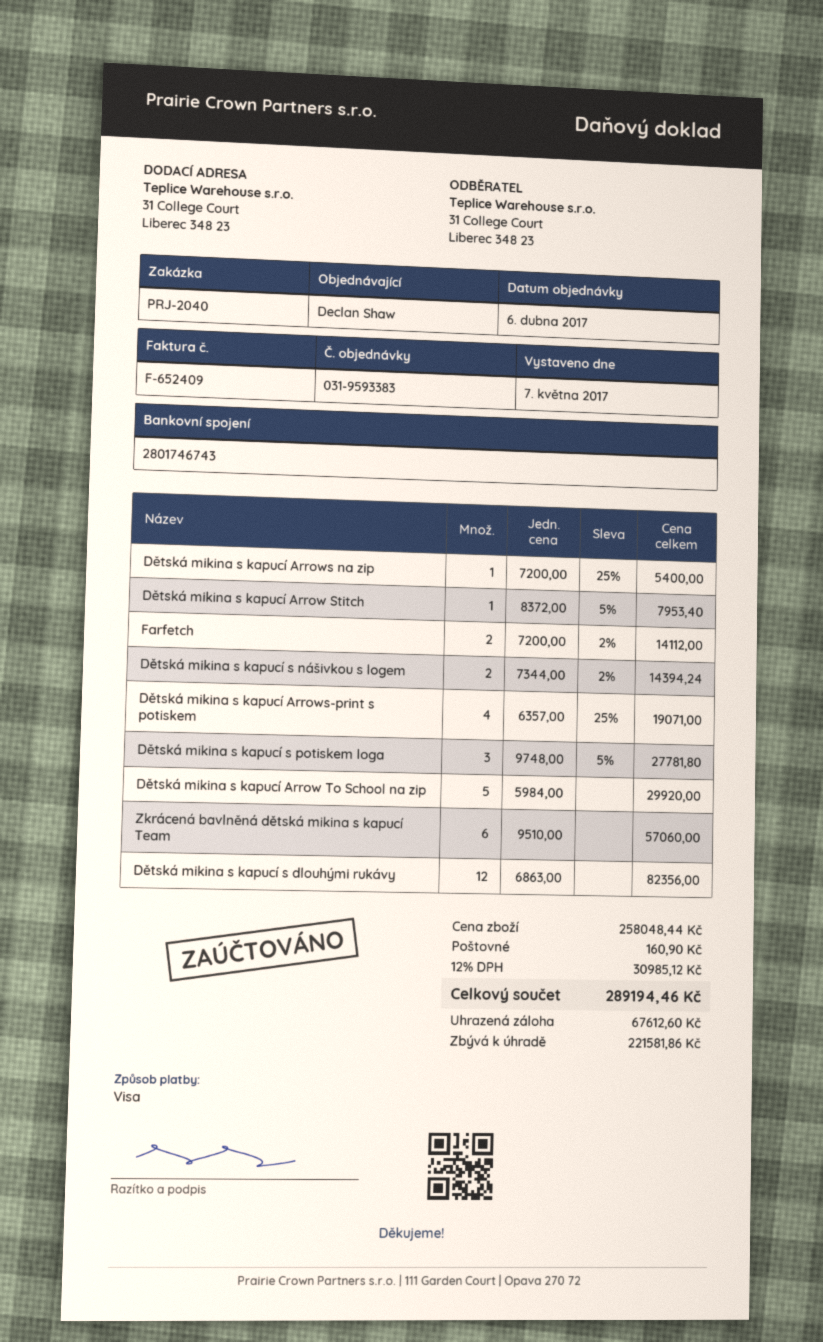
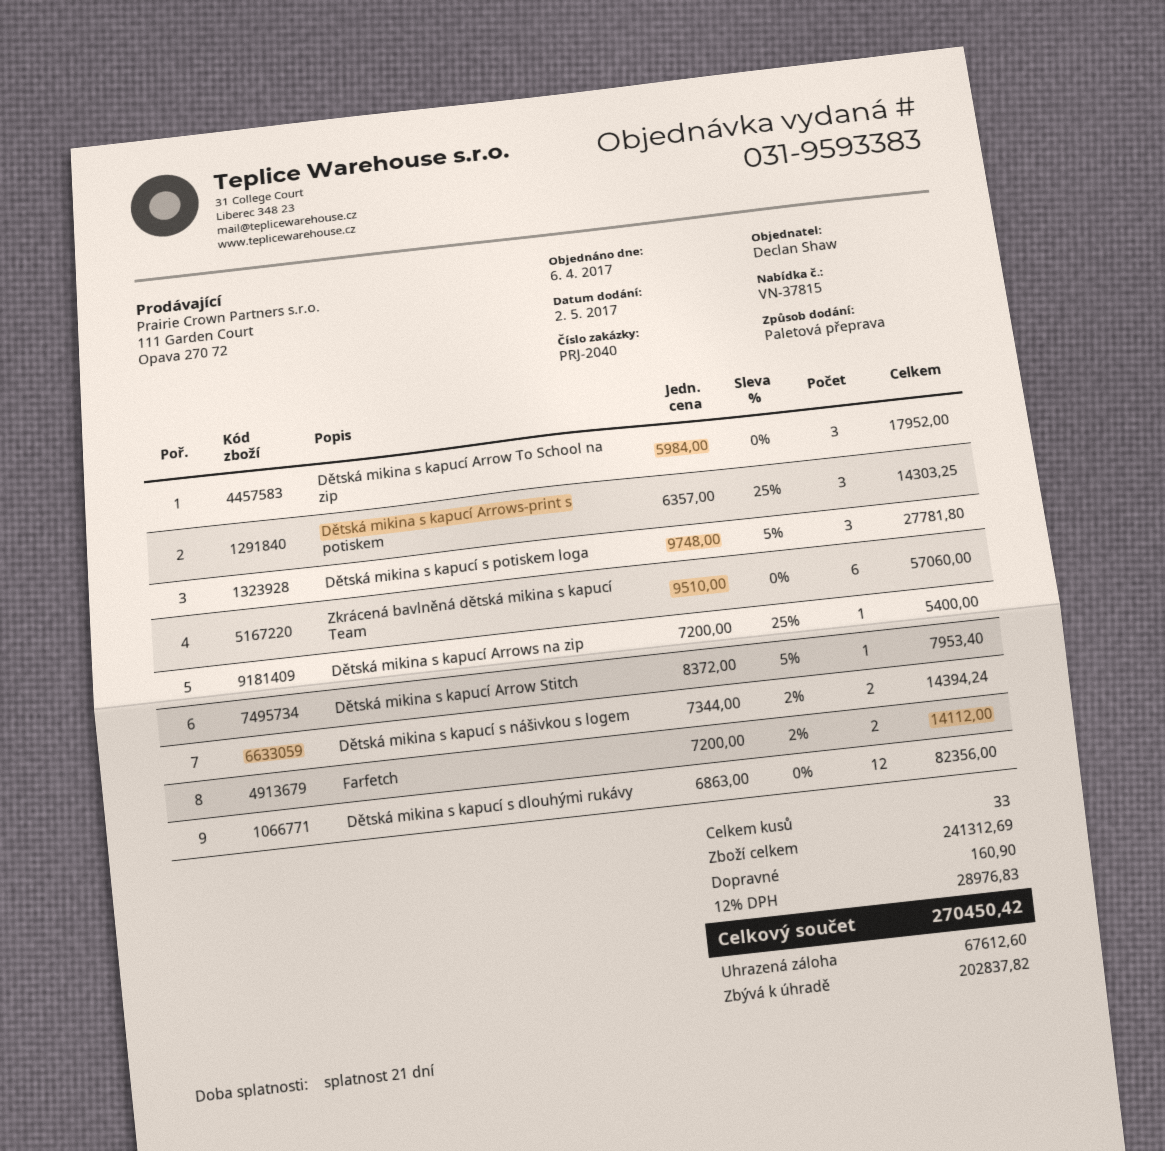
Dětská mikina s kapucí Arrows-print s potiskem: 4 x 6357.00 - 25% = 19071.00 -> 3 x 6357.00 - 25% = 14303.25
Dětská mikina s kapucí Arrow To School na zip: 5 x 5984.00 = 29920.00 -> 3 x 5984.00 = 17952.00
subtotal: 258048.44 -> 241312.69
tax: 12% = 30985.12 -> 12% = 28976.83
total: 289194.46 -> 270450.42
balance: 221581.86 -> 202837.82

